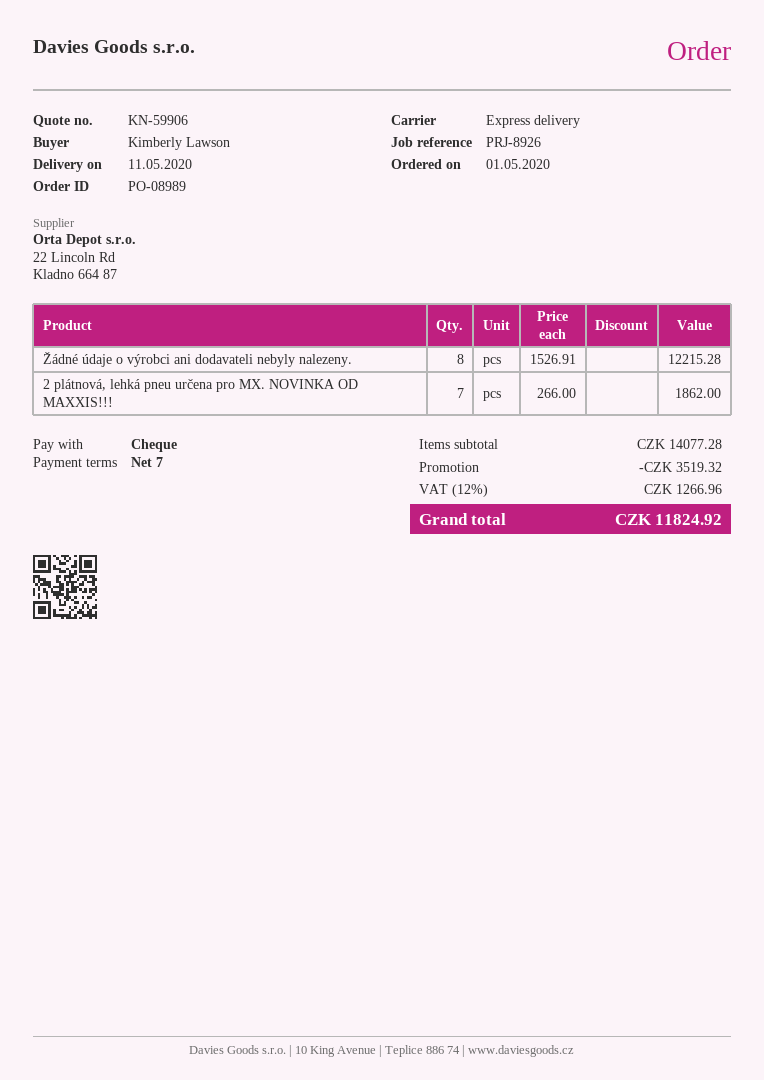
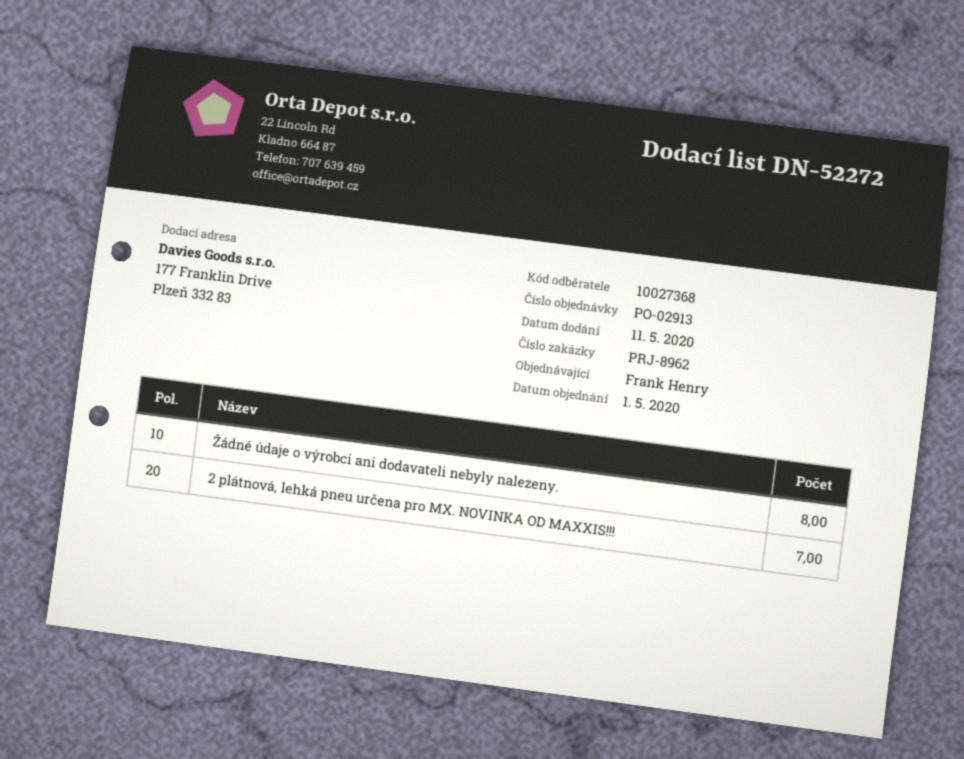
order number: PO-08989 -> PO-02913
reference: PRJ-8926 -> PRJ-8962
ordered by: Kimberly Lawson -> Frank Henry

